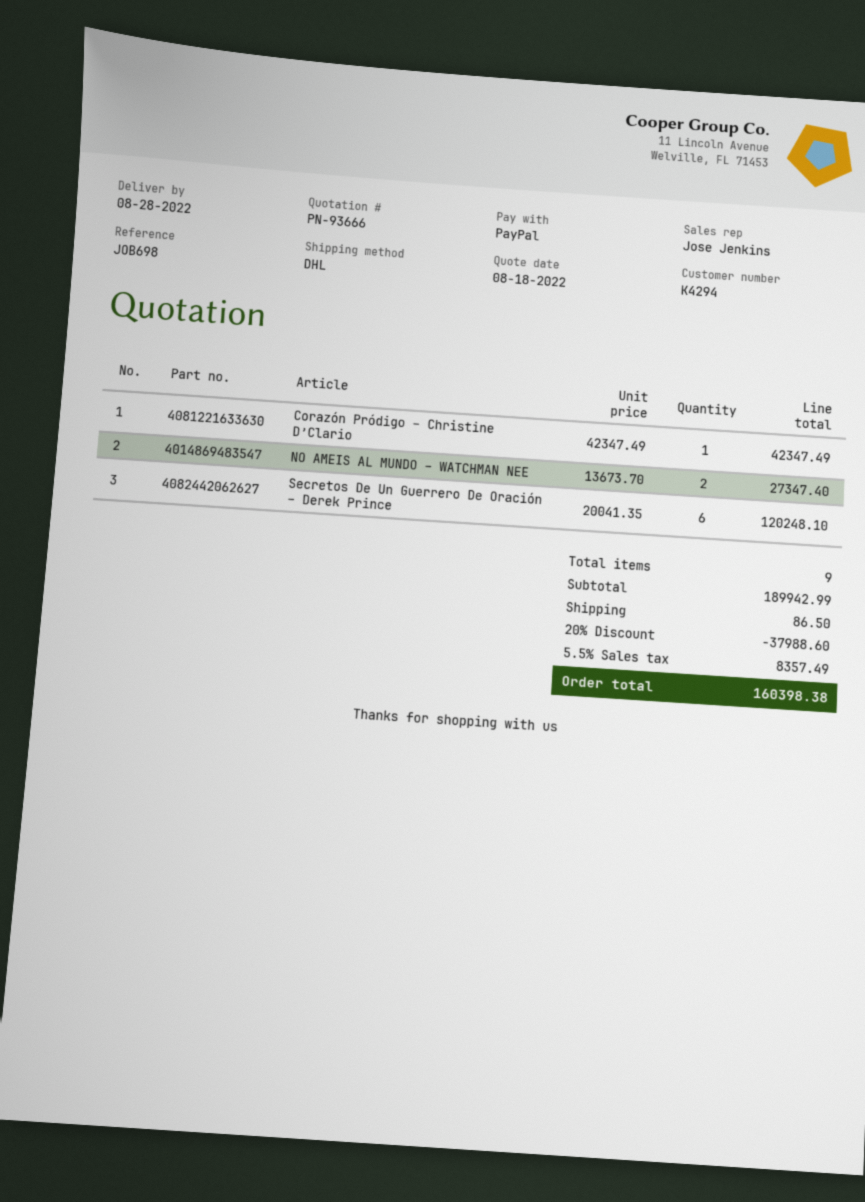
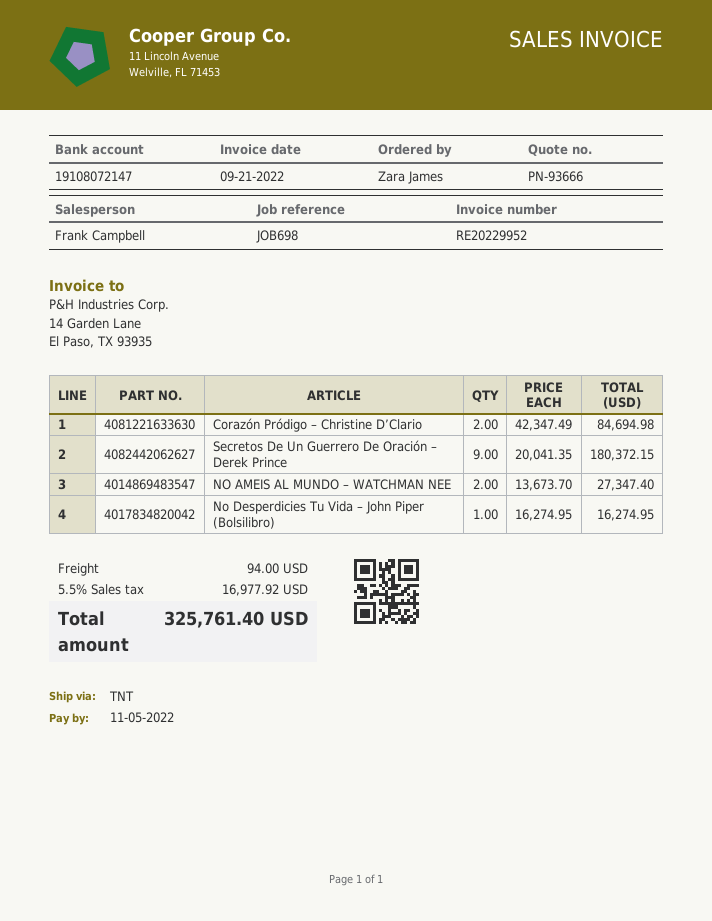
sales rep: Jose Jenkins -> Frank Campbell
shipping method: DHL -> TNT
Corazón Pródigo – Christine D’Clario: 1 x 42347.49 = 42347.49 -> 2 x 42347.49 = 84694.98
Secretos De Un Guerrero De Oración – Derek Prince: 6 x 20041.35 = 120248.10 -> 9 x 20041.35 = 180372.15
No Desperdicies Tu Vida – John Piper (Bolsilibro): none -> 1 x 16274.95 = 16274.95
discount: 20% = 37988.60 -> none
shipping: 86.50 -> 94.00
tax: 5.5% = 8357.49 -> 5.5% = 16977.92
total: 160398.38 -> 325761.40

